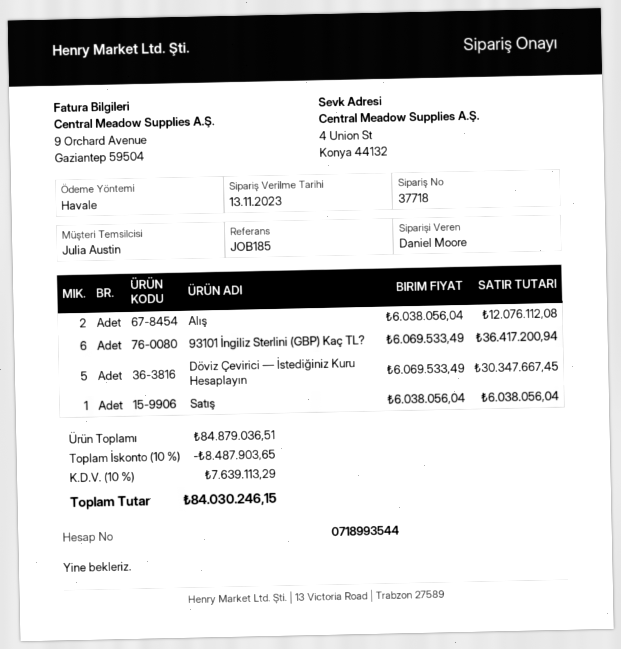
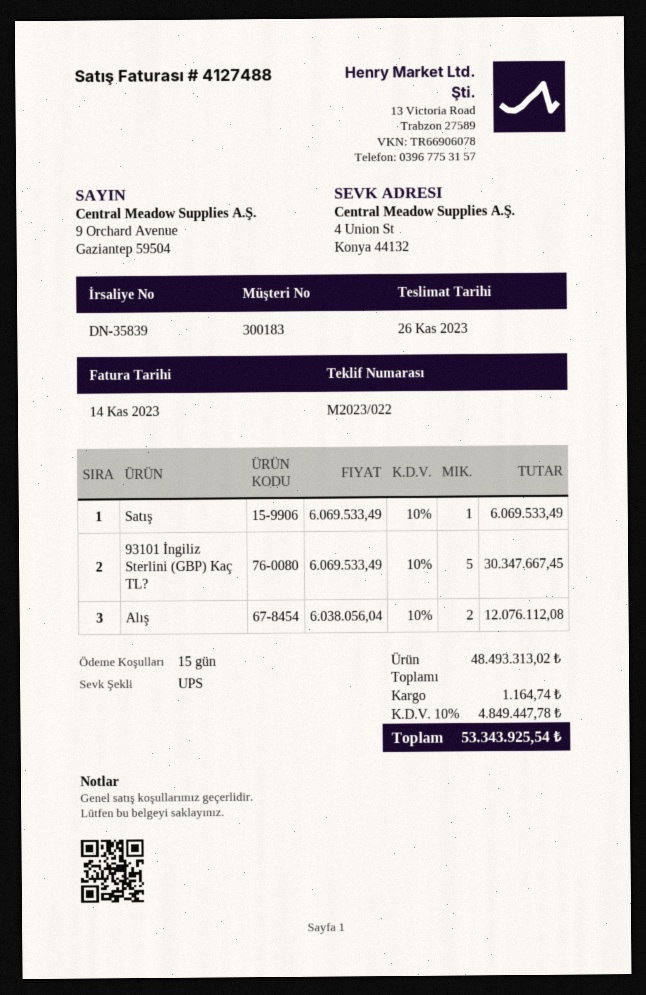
93101 İngiliz Sterlini (GBP) Kaç TL?: 6 x 6069533.49 = 36417200.94 -> 5 x 6069533.49 = 30347667.45
Döviz Çevirici — İstediğiniz Kuru Hesaplayın: 5 x 6069533.49 = 30347667.45 -> none
Satış: 1 x 6038056.04 = 6038056.04 -> 1 x 6069533.49 = 6069533.49
subtotal: 84879036.51 -> 48493313.02
discount: 10% = 8487903.65 -> none
shipping: none -> 1164.74
tax: 10% = 7639113.29 -> 10% = 4849447.78
total: 84030246.15 -> 53343925.54

